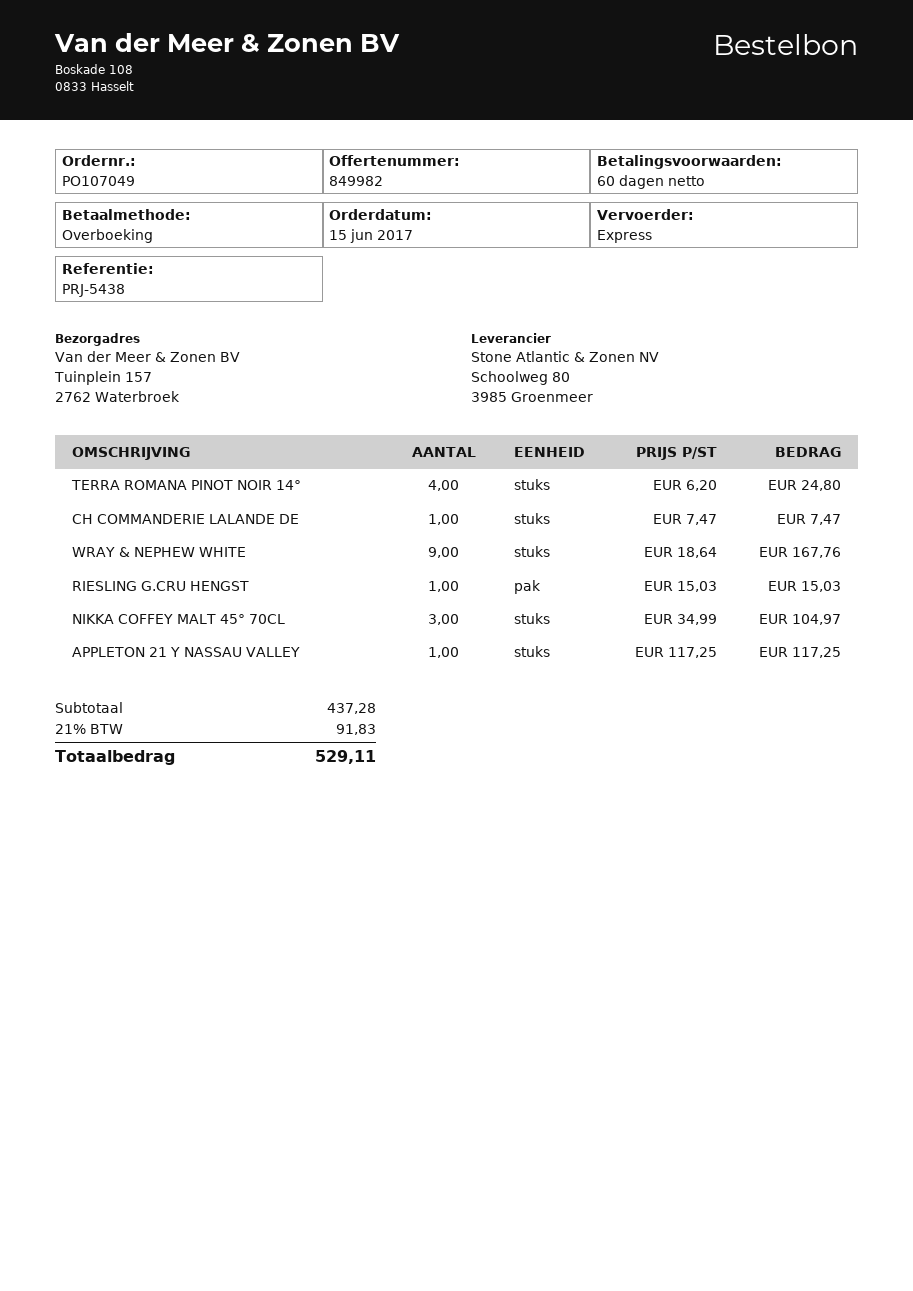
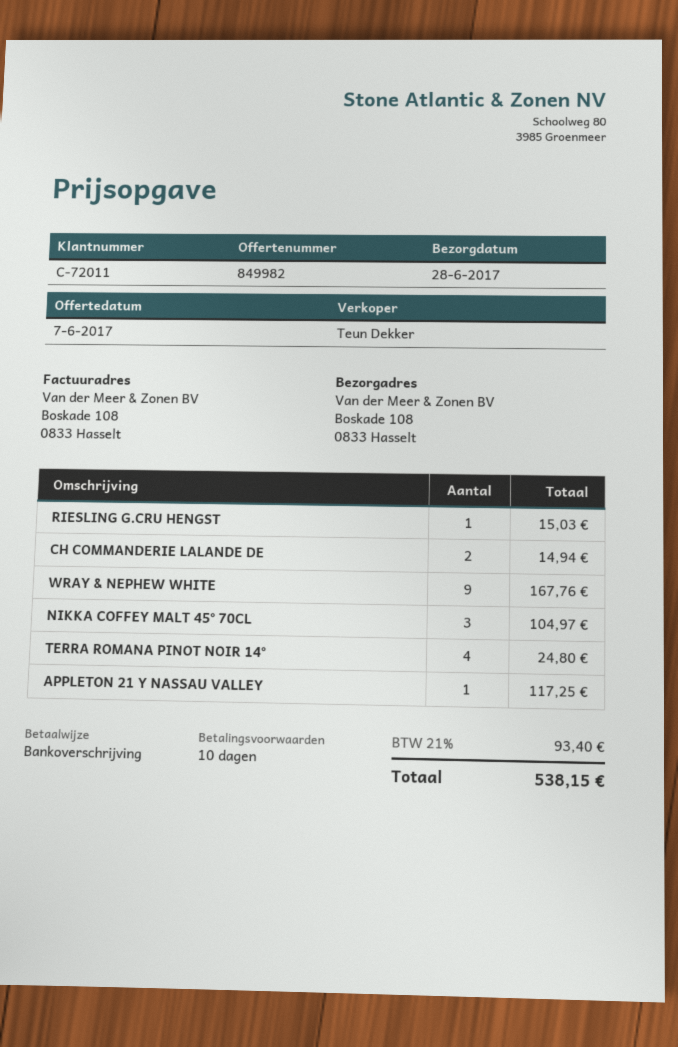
payment terms: 60 days -> 10 days
ship to: Tuinplein 157, 2762 Waterbroek -> Boskade 108, 0833 Hasselt
CH COMMANDERIE LALANDE DE: 1 for 7.47 -> 2 for 14.94
tax: 21% = 91.83 -> 21% = 93.40
total: 529.11 -> 538.15

